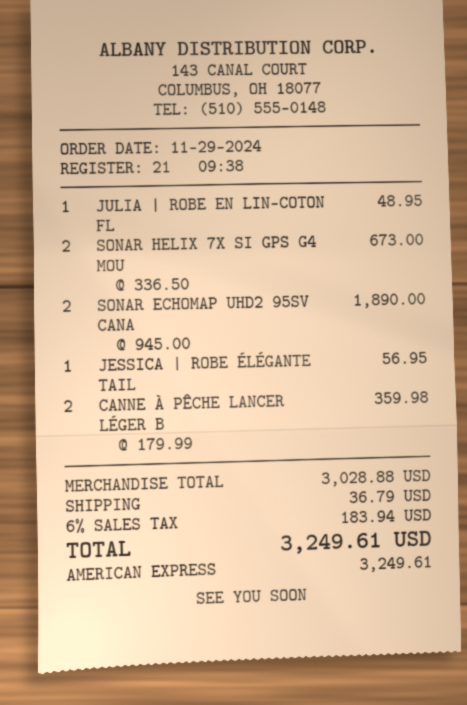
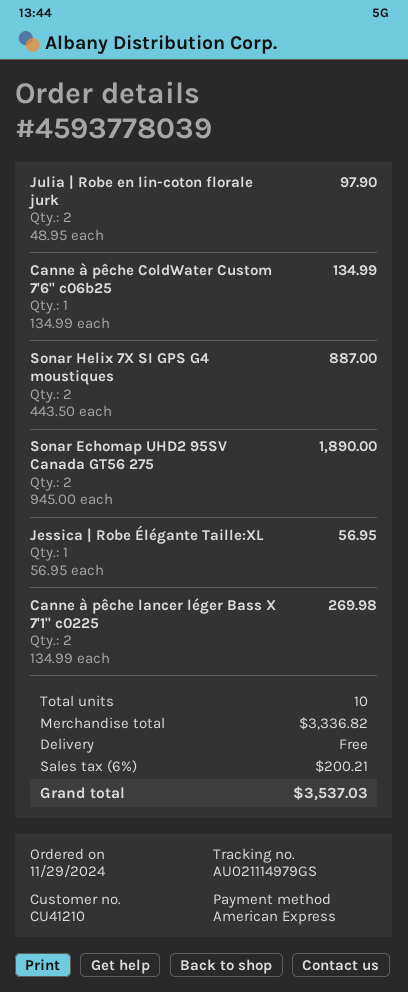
JULIA | ROBE EN LIN-COTON FL: 1 x 48.95 = 48.95 -> 2 x 48.95 = 97.90
SONAR HELIX 7X SI GPS G4 MOU: 2 x 336.50 = 673.00 -> 2 x 443.50 = 887.00
CANNE À PÊCHE LANCER LÉGER B: 2 x 179.99 = 359.98 -> 2 x 134.99 = 269.98
Canne à pêche ColdWater Custom 7'6" c06b25: none -> 1 x 134.99 = 134.99
subtotal: 3028.88 -> 3336.82
shipping: 36.79 -> 0.00
tax: 6% = 183.94 -> 6% = 200.21
total: 3249.61 -> 3537.03

